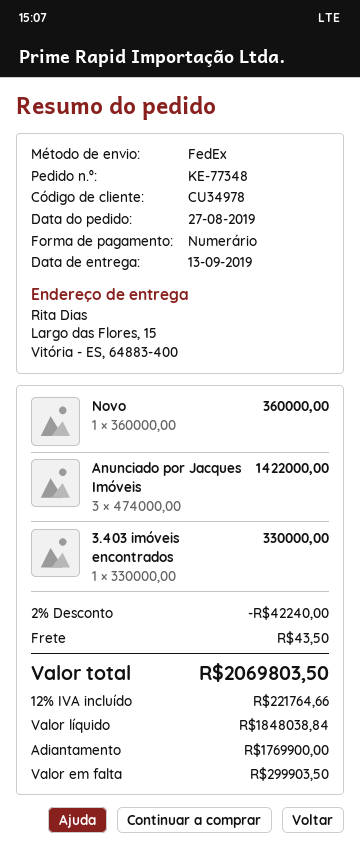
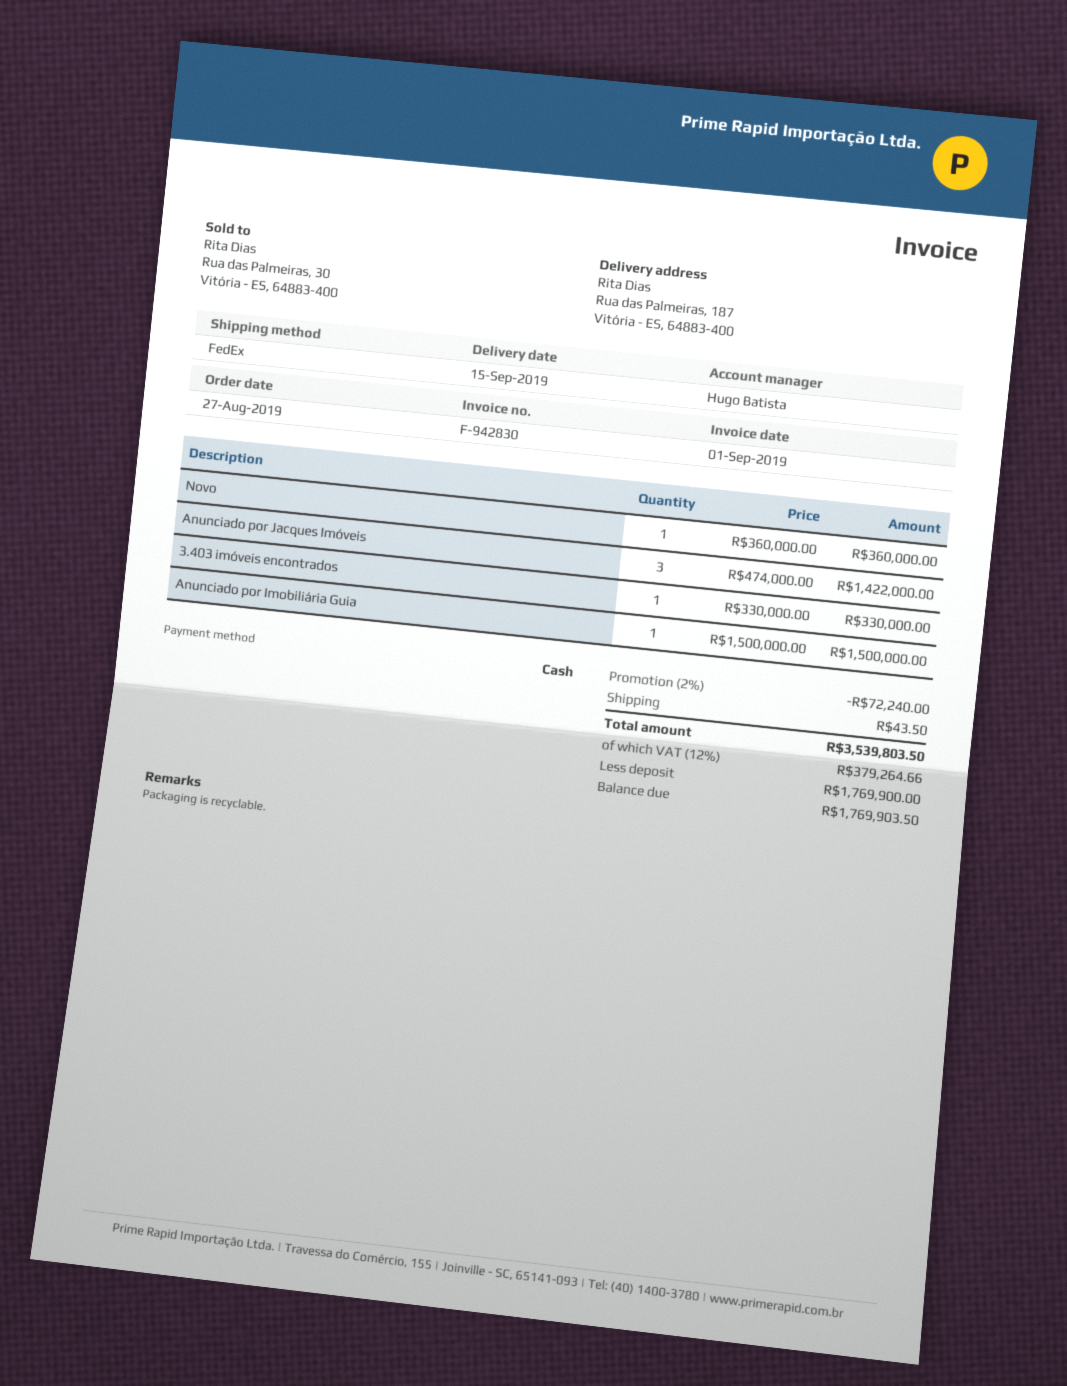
delivery date: 2019-09-13 -> 2019-09-15
ship to: Largo das Flores, 15, Vitória - ES, 64883-400 -> Rua das Palmeiras, 187, Vitória - ES, 64883-400
Anunciado por Imobiliária Guia: none -> 1 x 1500000.00 = 1500000.00
discount: 2% = 42240.00 -> 2% = 72240.00
tax: 12% = 221764.66 -> 12% = 379264.66
total: 2069803.50 -> 3539803.50
balance: 299903.50 -> 1769903.50

